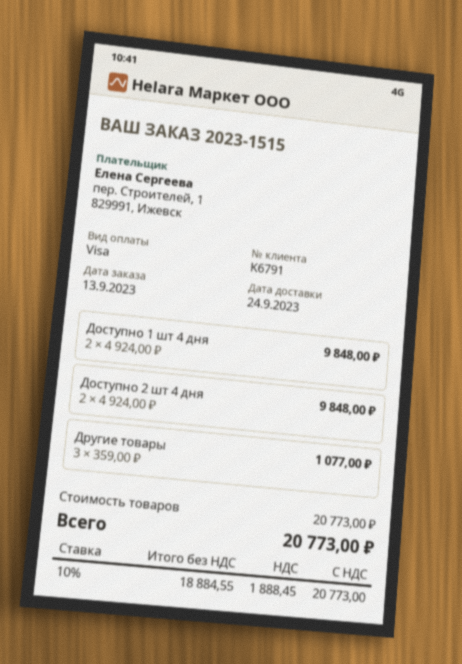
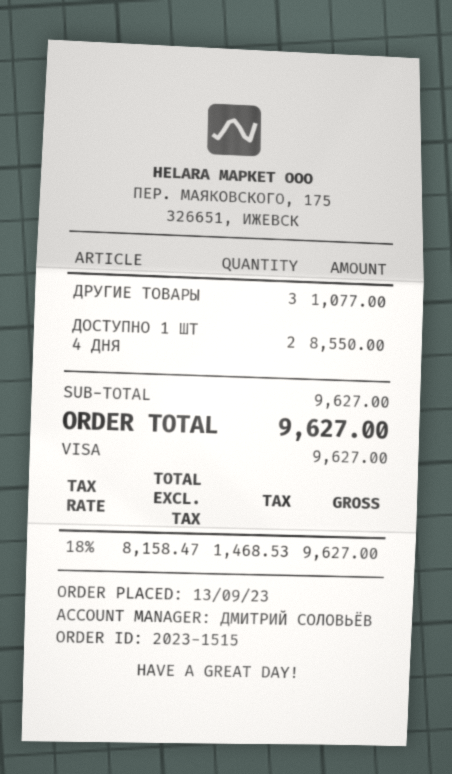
Доступно 1 шт 4 дня: 2 for 9848.00 -> 2 for 8550.00
Доступно 2 шт 4 дня: 2 for 9848.00 -> none
subtotal: 20773.00 -> 9627.00
net: 18884.55 -> 8158.47
tax: 10% = 1888.45 -> 18% = 1468.53
total: 20773.00 -> 9627.00

